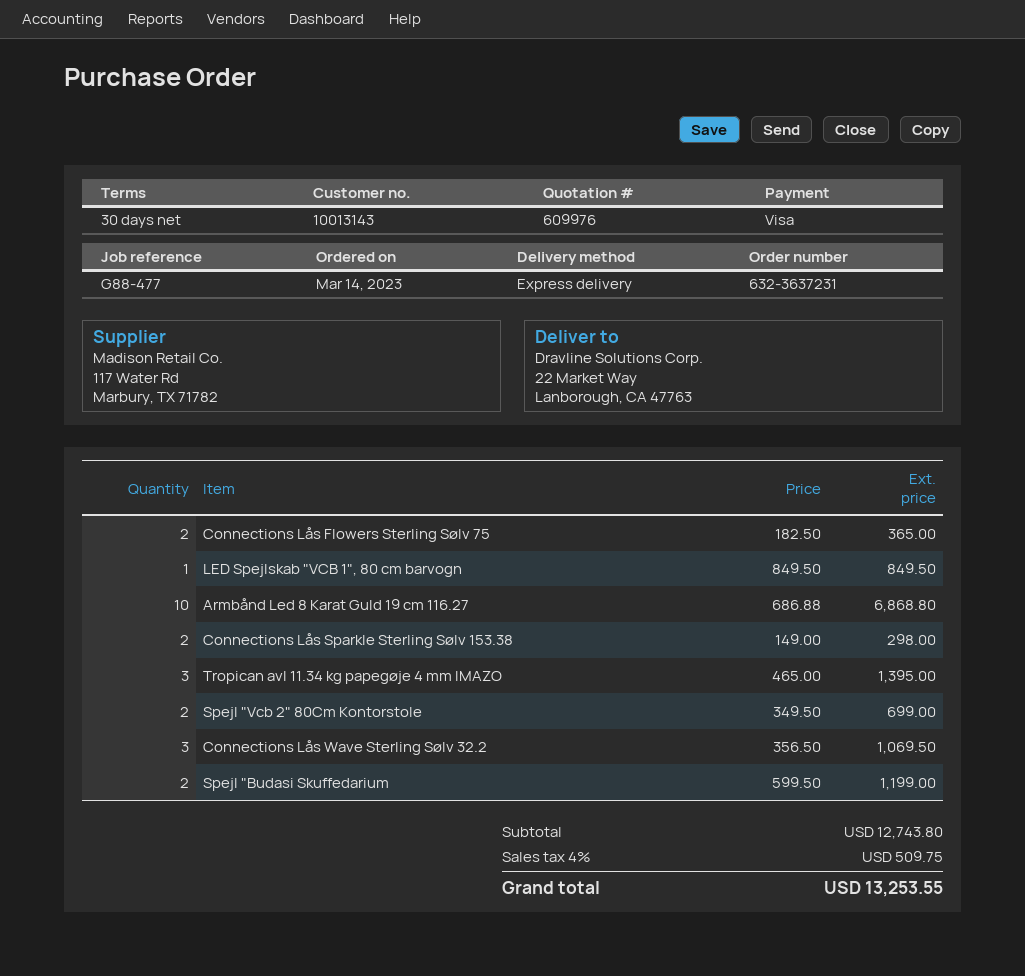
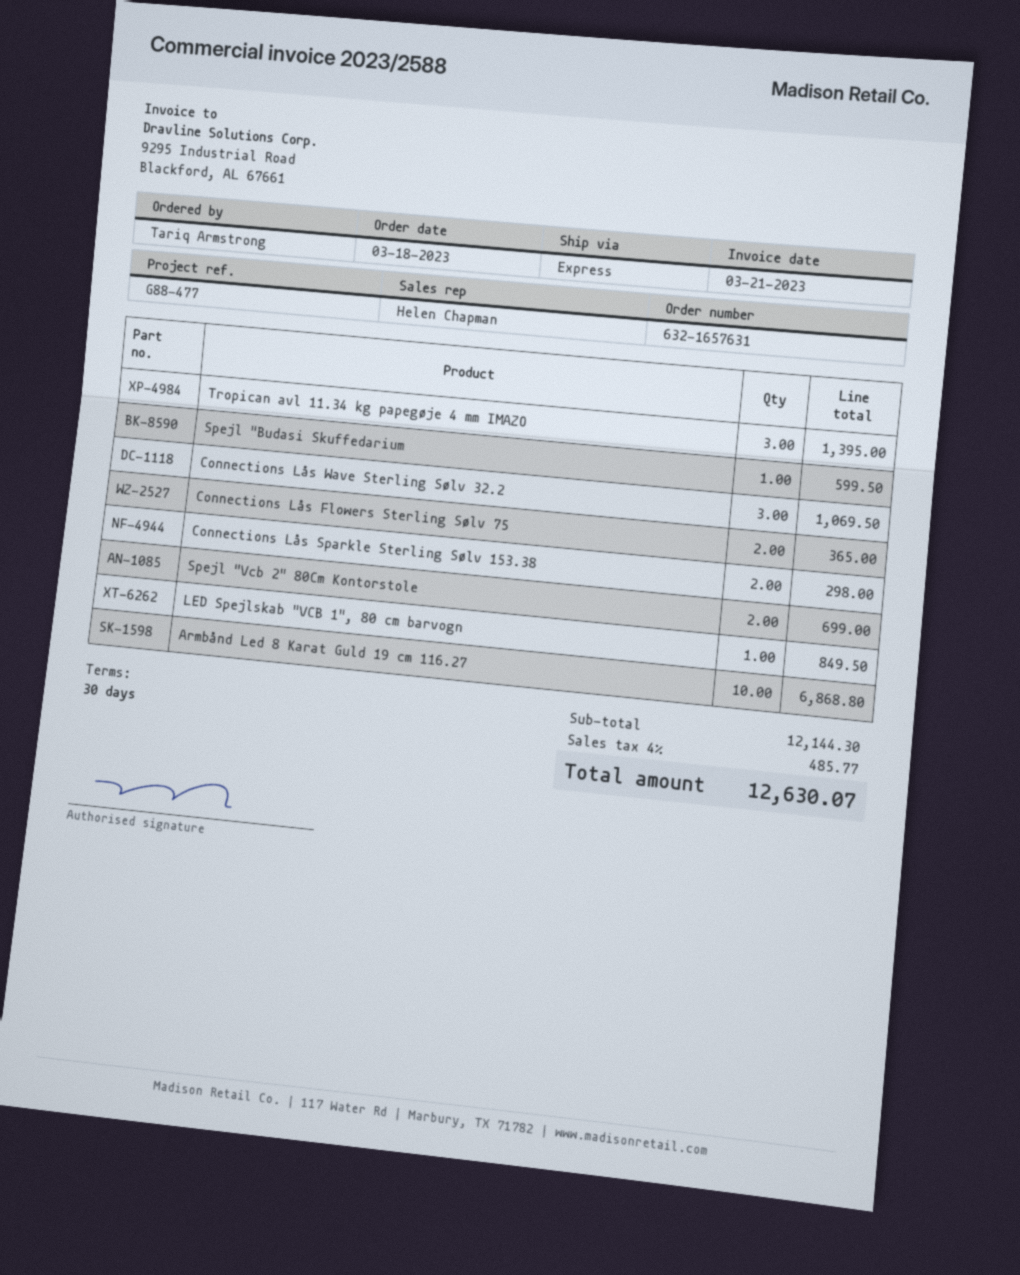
order number: 632-3637231 -> 632-1657631
order date: 2023-03-14 -> 2023-03-18
Spejl "Budasi Skuffedarium: 2 for 1199.00 -> 1 for 599.50
subtotal: 12743.80 -> 12144.30
tax: 4% = 509.75 -> 4% = 485.77
total: 13253.55 -> 12630.07

